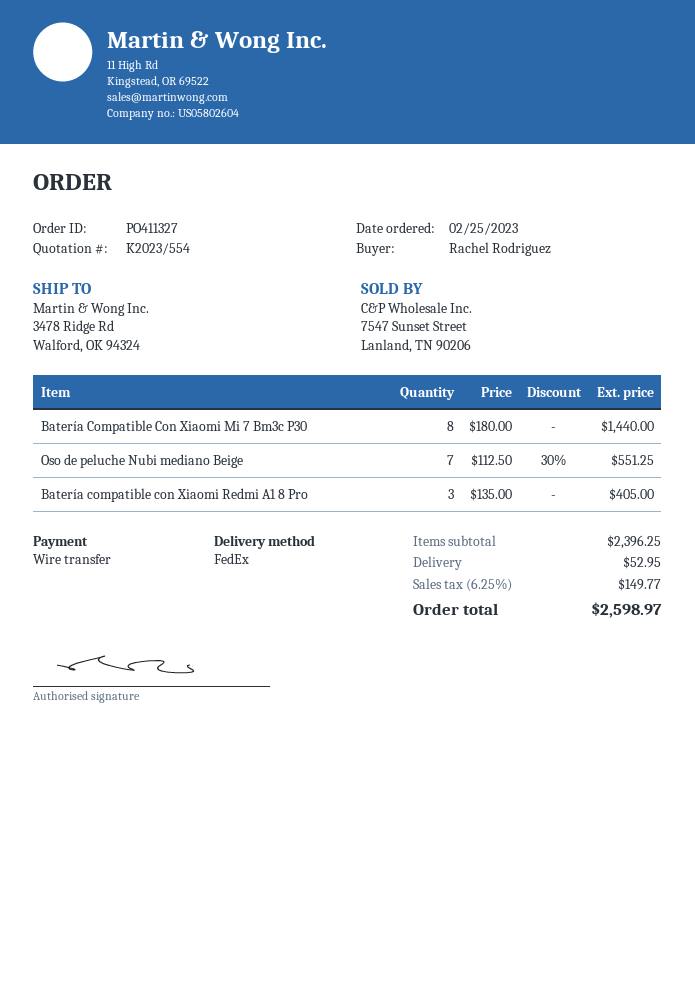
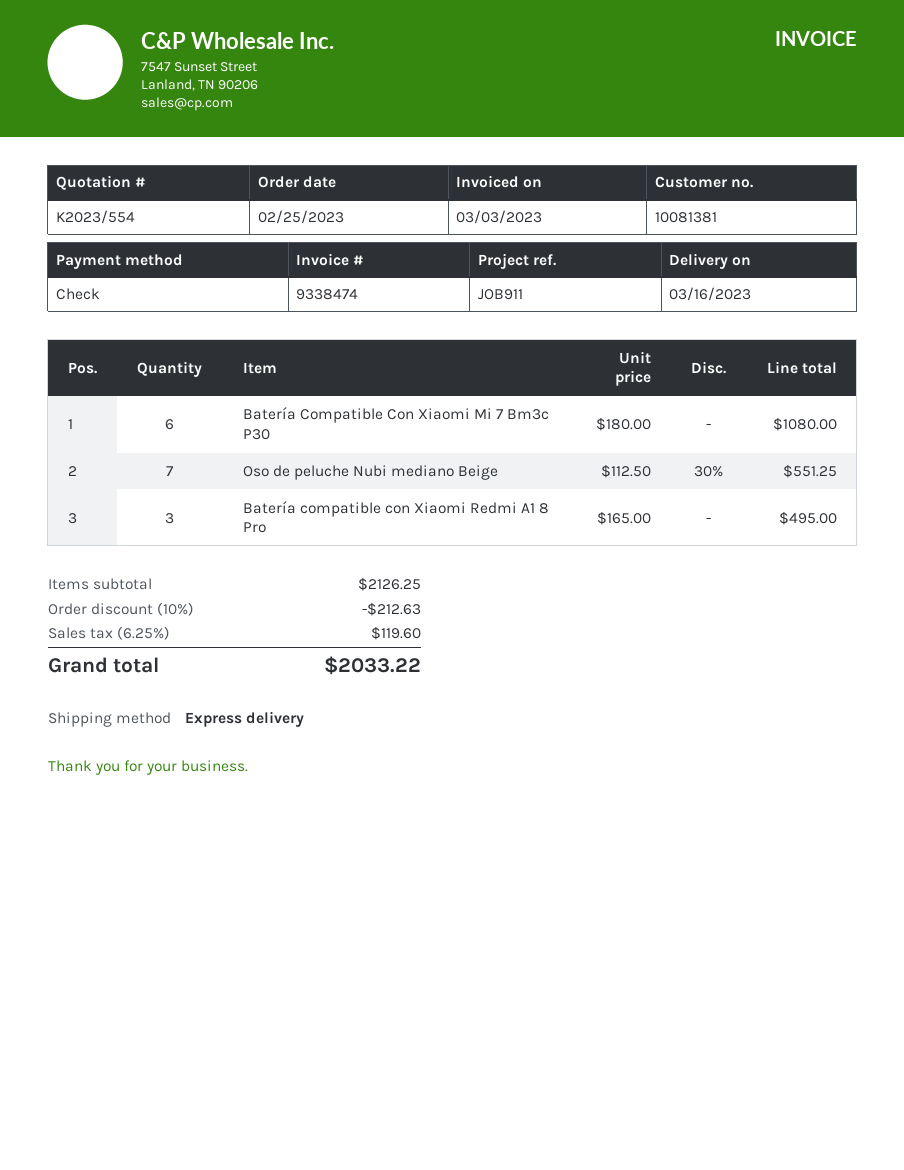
payment method: bank transfer -> cheque
shipping method: FedEx -> express
Batería Compatible Con Xiaomi Mi 7 Bm3c P30: 8 x 180.00 = 1440.00 -> 6 x 180.00 = 1080.00
Batería compatible con Xiaomi Redmi A1 8 Pro: 3 x 135.00 = 405.00 -> 3 x 165.00 = 495.00
subtotal: 2396.25 -> 2126.25
discount: none -> 10% = 212.63
shipping: 52.95 -> none
tax: 6.25% = 149.77 -> 6.25% = 119.60
total: 2598.97 -> 2033.22

